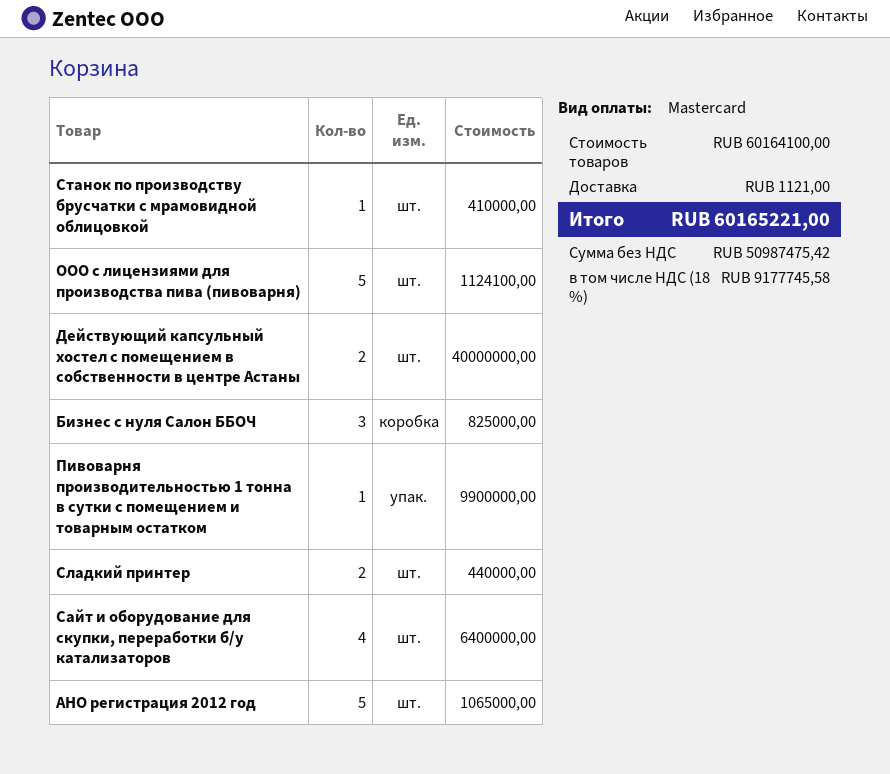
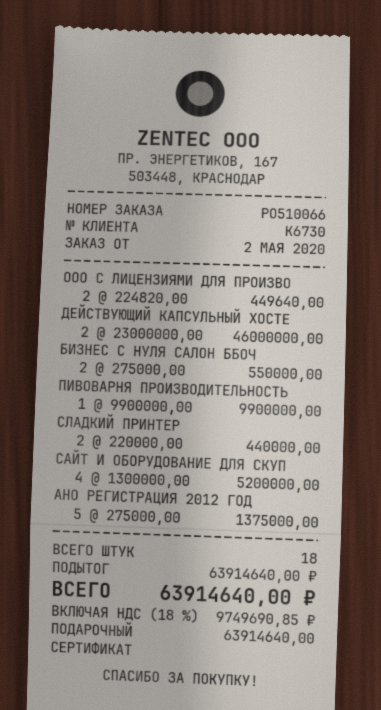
payment method: Mastercard -> gift card
Станок по производству брусчатки с мрамовидной облицовкой: 1 for 410000.00 -> none
ООО с лицензиями для пpoизводcтвa пивa (пивoвapня): 5 for 1124100.00 -> 2 for 449640.00
Действующий капсульный хостел с помещением в собственности в центре Астаны: 2 for 40000000.00 -> 2 for 46000000.00
Бизнес с нуля Салон ББОЧ: 3 for 825000.00 -> 2 for 550000.00
Сайт и оборудование для скупки, переработки б/у катализаторов: 4 for 6400000.00 -> 4 for 5200000.00
АНО регистрация 2012 год: 5 for 1065000.00 -> 5 for 1375000.00
subtotal: 60164100.00 -> 63914640.00
shipping: 1121.00 -> none
tax: 18% = 9177745.58 -> 18% = 9749690.85
total: 60165221.00 -> 63914640.00

